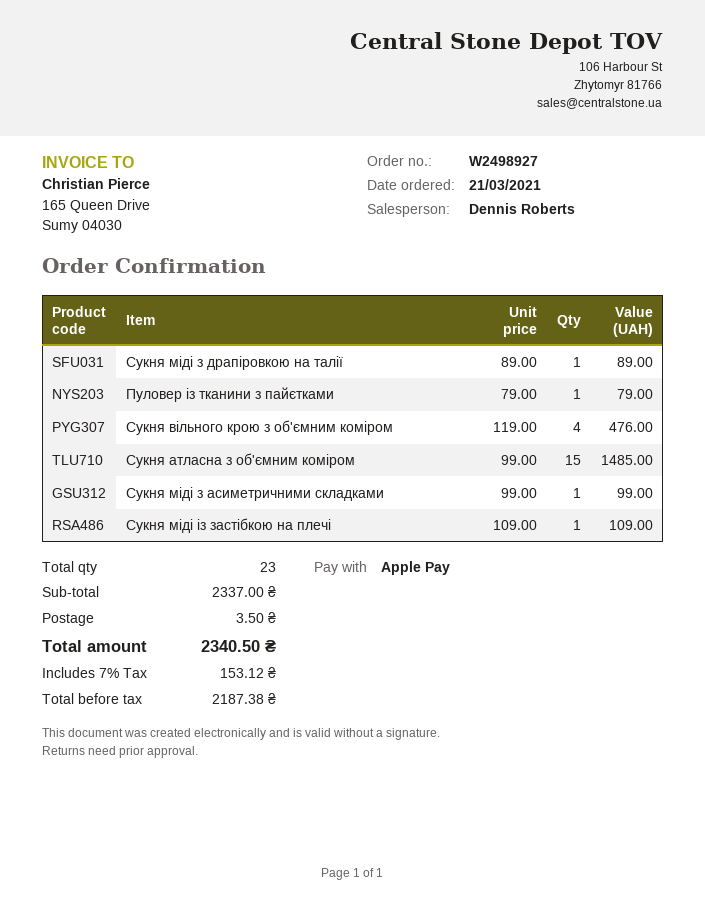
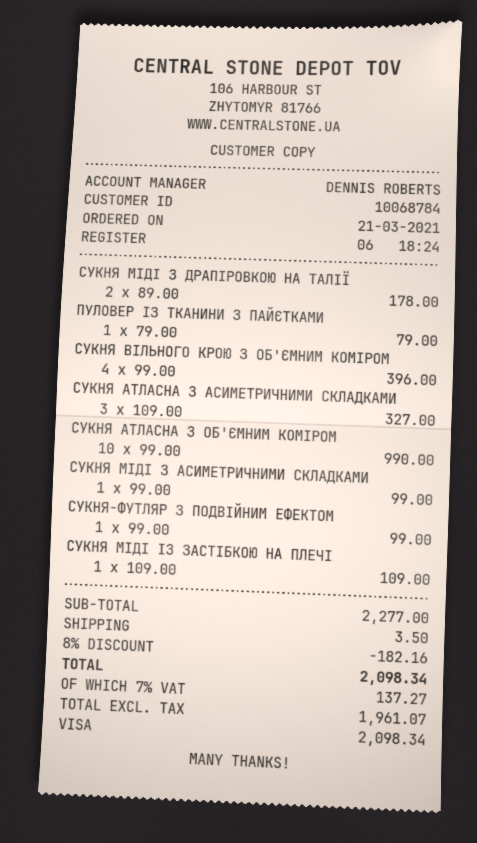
payment method: Apple Pay -> Visa
Сукня міді з драпіровкою на талії: 1 x 89.00 = 89.00 -> 2 x 89.00 = 178.00
Сукня вільного крою з об'ємним коміром: 4 x 119.00 = 476.00 -> 4 x 99.00 = 396.00
Сукня атласна з об'ємним коміром: 15 x 99.00 = 1485.00 -> 10 x 99.00 = 990.00
СУКНЯ АТЛАСНА З АСИМЕТРИЧНИМИ СКЛАДКАМИ: none -> 3 x 109.00 = 327.00
СУКНЯ-ФУТЛЯР З ПОДВІЙНИМ ЕФЕКТОМ: none -> 1 x 99.00 = 99.00
subtotal: 2337.00 -> 2277.00
discount: none -> 8% = 182.16
net: 2187.38 -> 1961.07
tax: 7% = 153.12 -> 7% = 137.27
total: 2340.50 -> 2098.34

